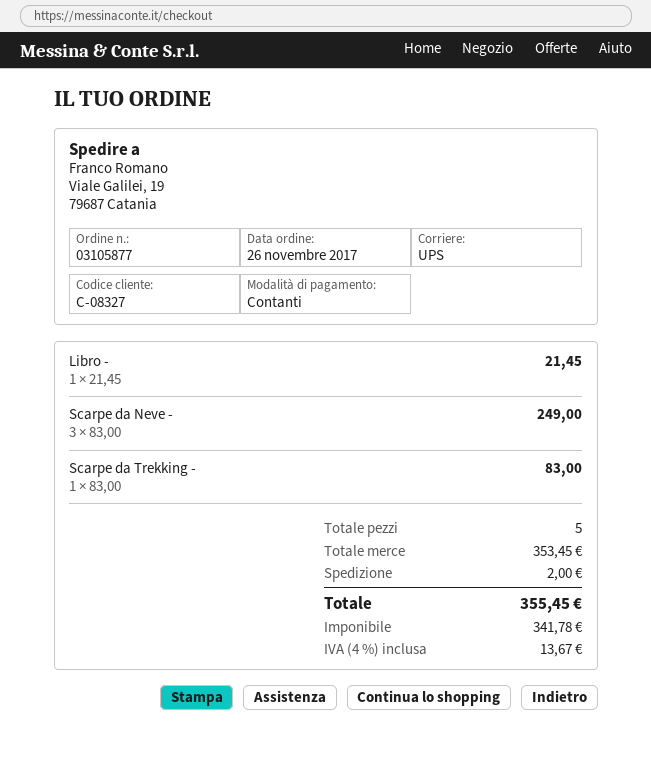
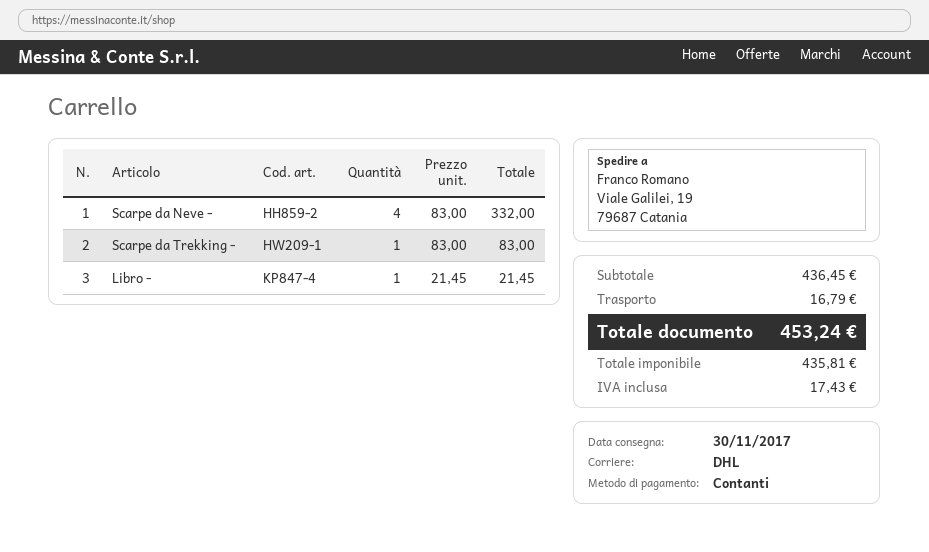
shipping method: UPS -> DHL
Scarpe da Neve -: 3 x 83.00 = 249.00 -> 4 x 83.00 = 332.00
subtotal: 353.45 -> 436.45
shipping: 2.00 -> 16.79
net: 341.78 -> 435.81
tax: 13.67 -> 17.43
total: 355.45 -> 453.24

